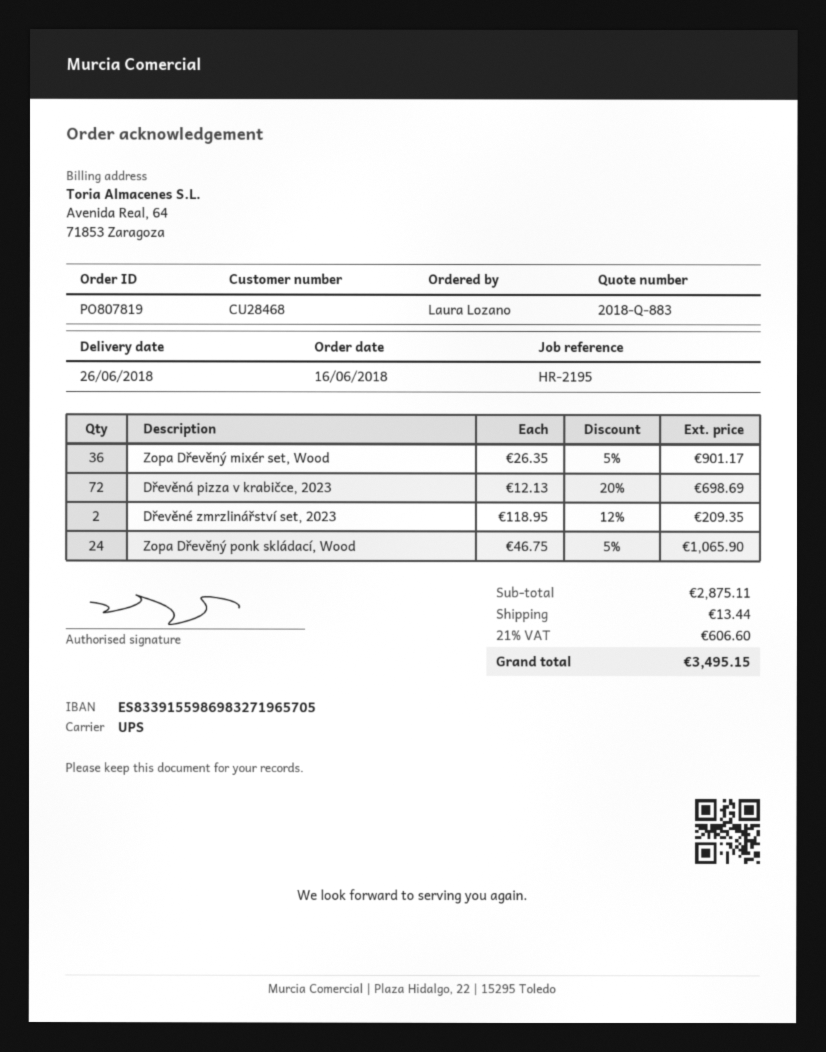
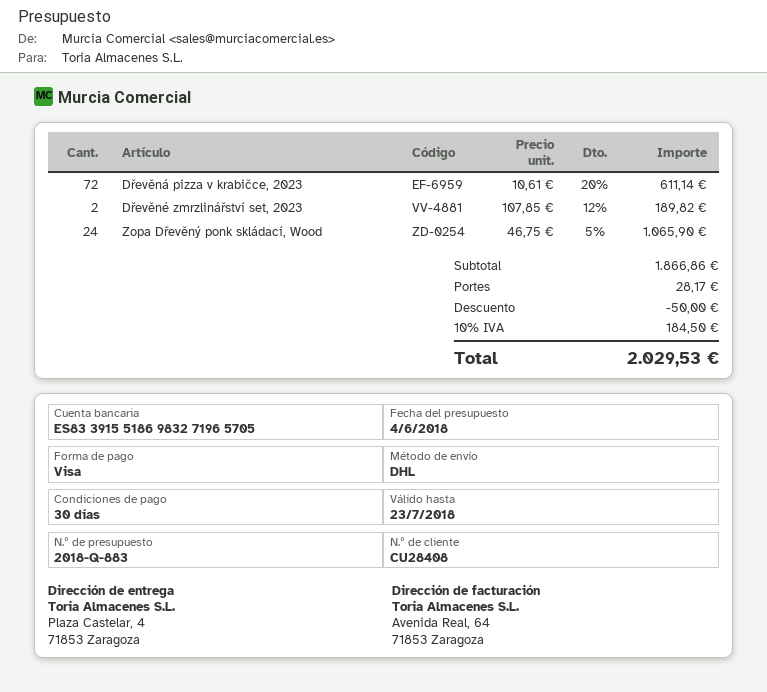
customer number: CU28468 -> CU28408
bank account: ES8339155986983271965705 -> ES8339155186983271965705
shipping method: UPS -> DHL
Zopa Dřevěný mixér set, Wood: 36 x 26.35 - 5% = 901.17 -> none
Dřevěná pizza v krabičce, 2023: 72 x 12.13 - 20% = 698.69 -> 72 x 10.61 - 20% = 611.14
Dřevěné zmrzlinářství set, 2023: 2 x 118.95 - 12% = 209.35 -> 2 x 107.85 - 12% = 189.82
subtotal: 2875.11 -> 1866.86
discount: none -> 50.00
shipping: 13.44 -> 28.17
tax: 21% = 606.60 -> 10% = 184.50
total: 3495.15 -> 2029.53

